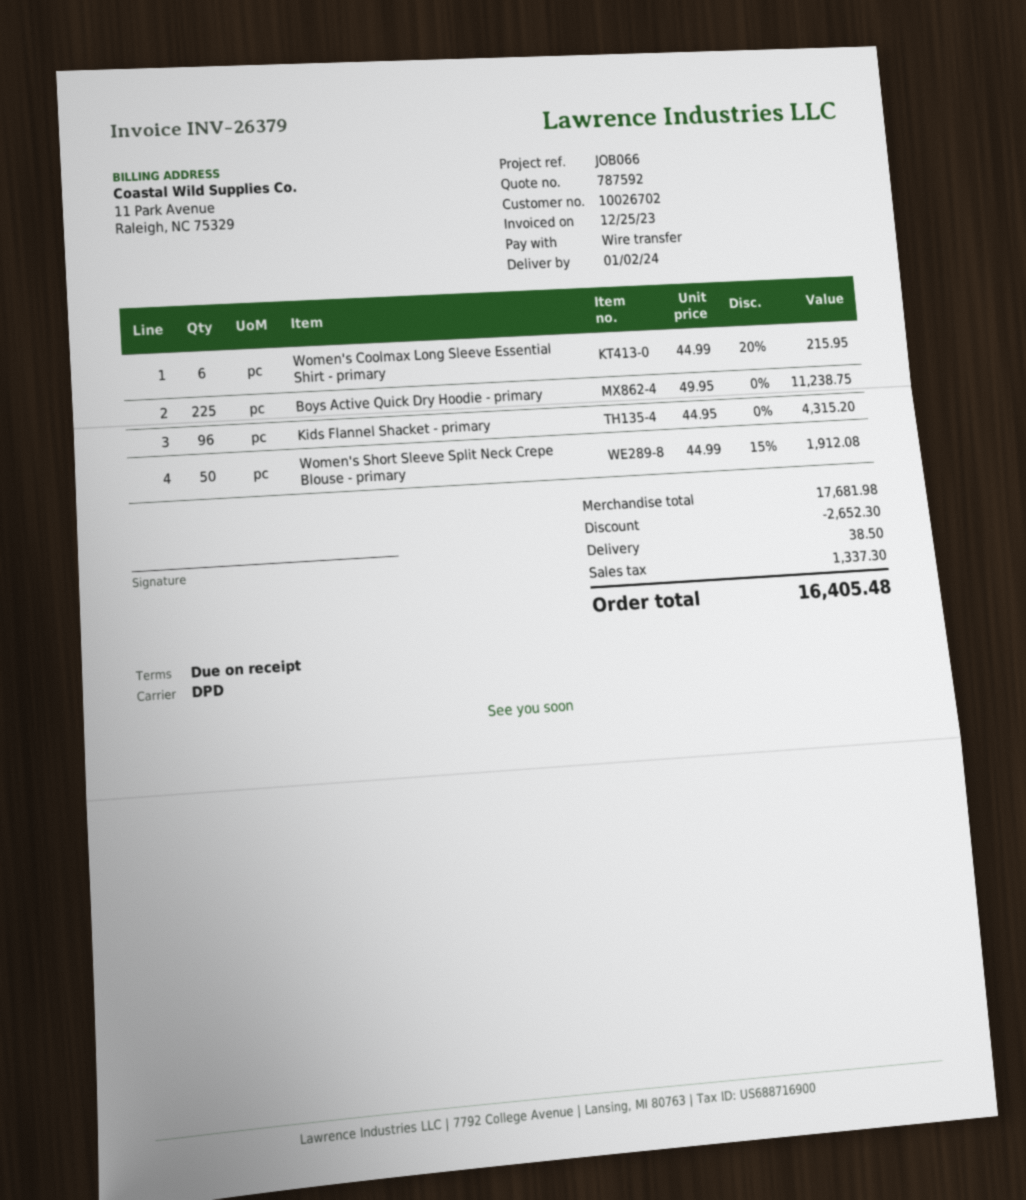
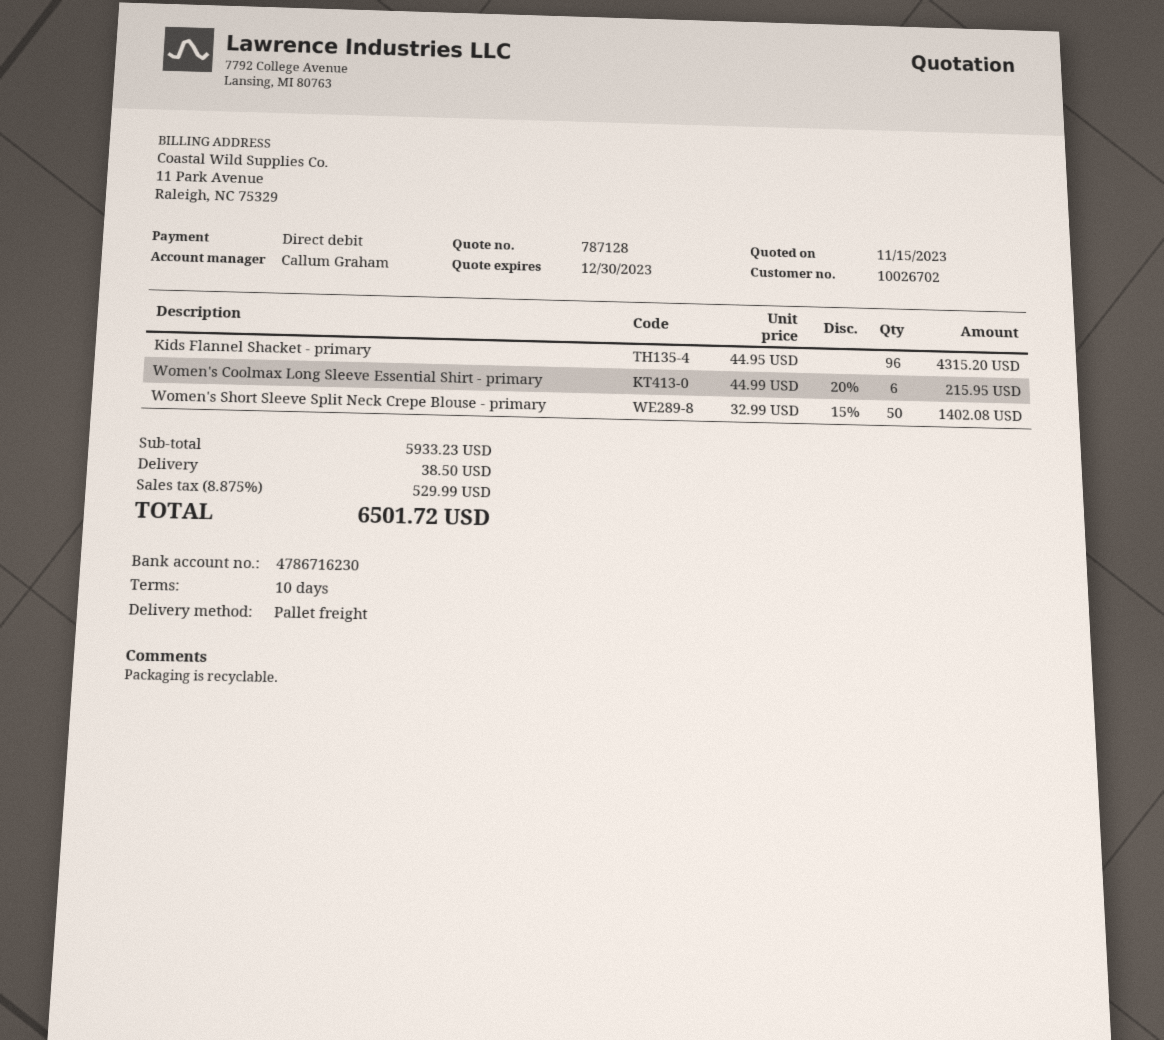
quote number: 787592 -> 787128
payment terms: on receipt -> 10 days
payment method: bank transfer -> direct debit
shipping method: DPD -> pallet freight
Boys Active Quick Dry Hoodie - primary: 225 x 49.95 = 11238.75 -> none
Women's Short Sleeve Split Neck Crepe Blouse - primary: 50 x 44.99 - 15% = 1912.08 -> 50 x 32.99 - 15% = 1402.08
subtotal: 17681.98 -> 5933.23
discount: 2652.30 -> none
tax: 1337.30 -> 529.99
total: 16405.48 -> 6501.72

